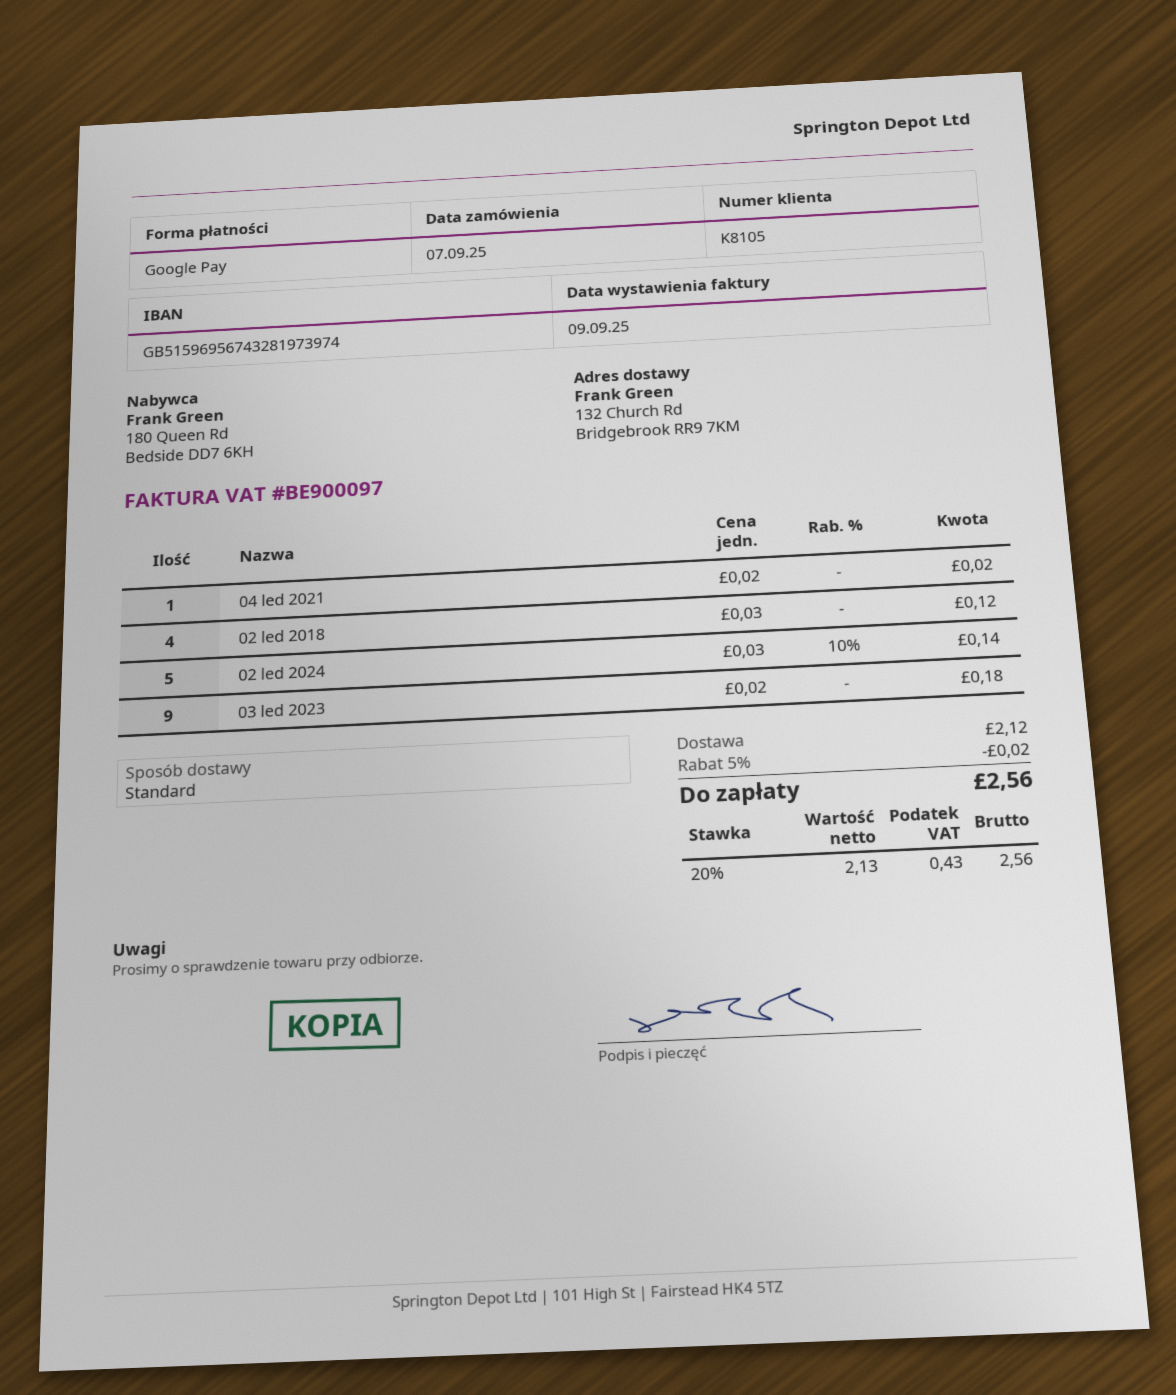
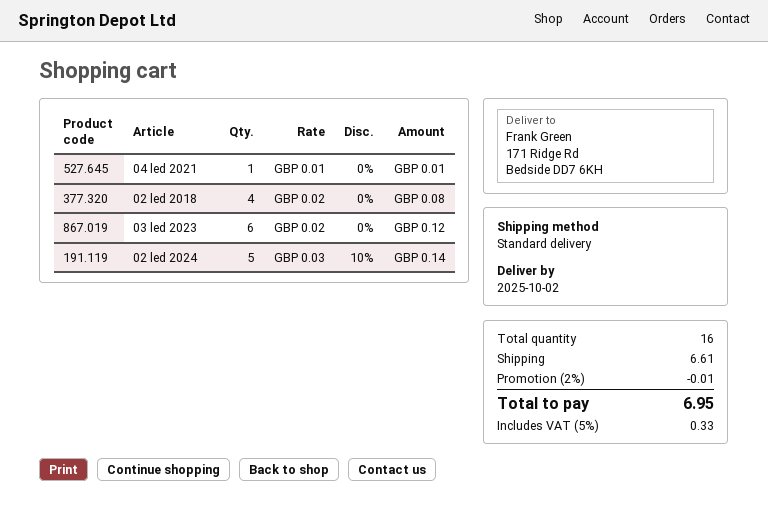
ship to: 132 Church Rd, Bridgebrook RR9 7KM -> 171 Ridge Rd, Bedside DD7 6KH
04 led 2021: 1 x 0.02 = 0.02 -> 1 x 0.01 = 0.01
02 led 2018: 4 x 0.03 = 0.12 -> 4 x 0.02 = 0.08
03 led 2023: 9 x 0.02 = 0.18 -> 6 x 0.02 = 0.12
discount: 5% = 0.02 -> 2% = 0.01
shipping: 2.12 -> 6.61
tax: 20% = 0.43 -> 5% = 0.33
total: 2.56 -> 6.95

